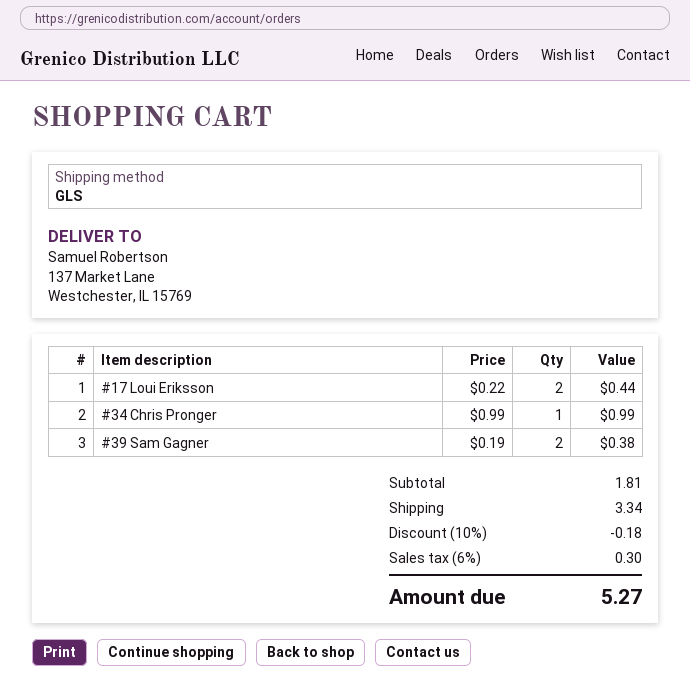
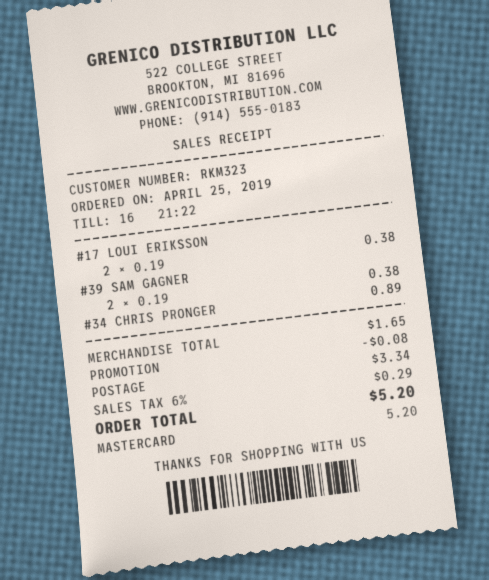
#17 Loui Eriksson: 2 x 0.22 = 0.44 -> 2 x 0.19 = 0.38
#34 Chris Pronger: 1 x 0.99 = 0.99 -> 1 x 0.89 = 0.89
subtotal: 1.81 -> 1.65
discount: 0.18 -> 0.08
tax: 6% = 0.30 -> 6% = 0.29
total: 5.27 -> 5.20

